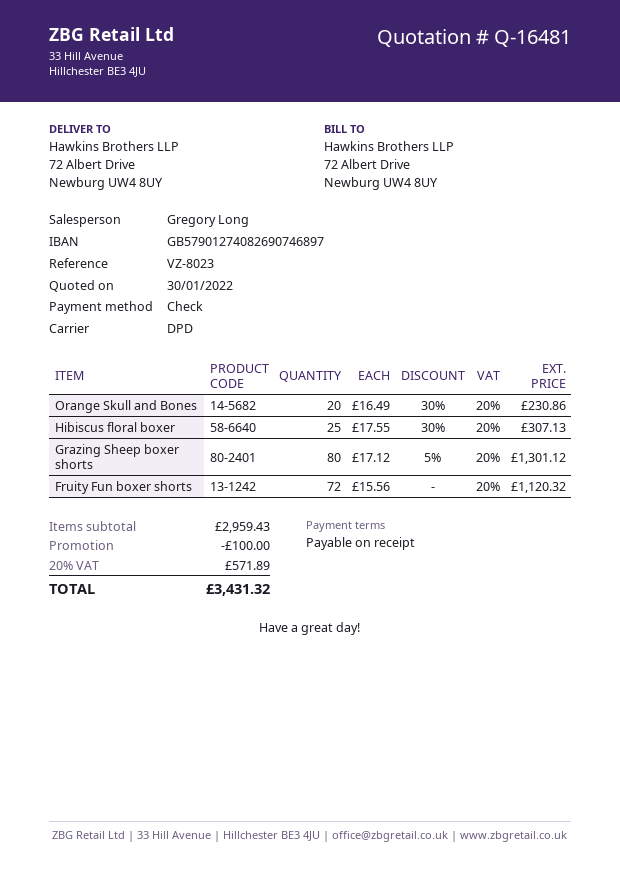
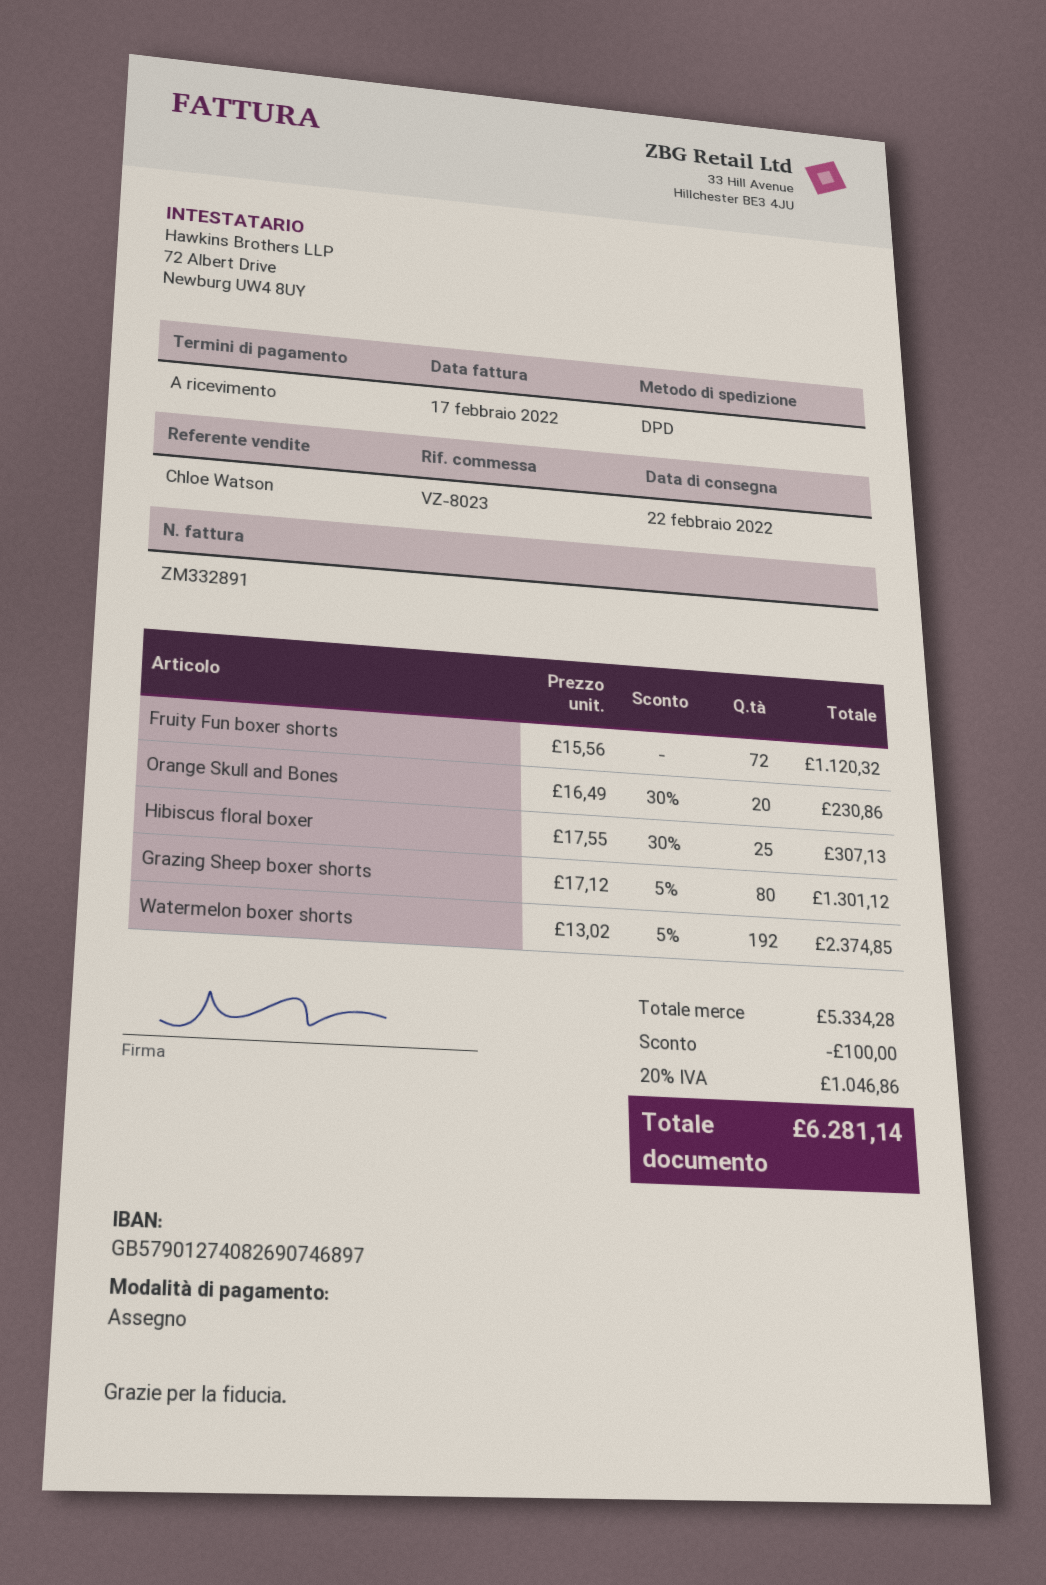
sales rep: Gregory Long -> Chloe Watson
Watermelon boxer shorts: none -> 192 x 13.02 - 5% = 2374.85
subtotal: 2959.43 -> 5334.28
tax: 20% = 571.89 -> 20% = 1046.86
total: 3431.32 -> 6281.14

